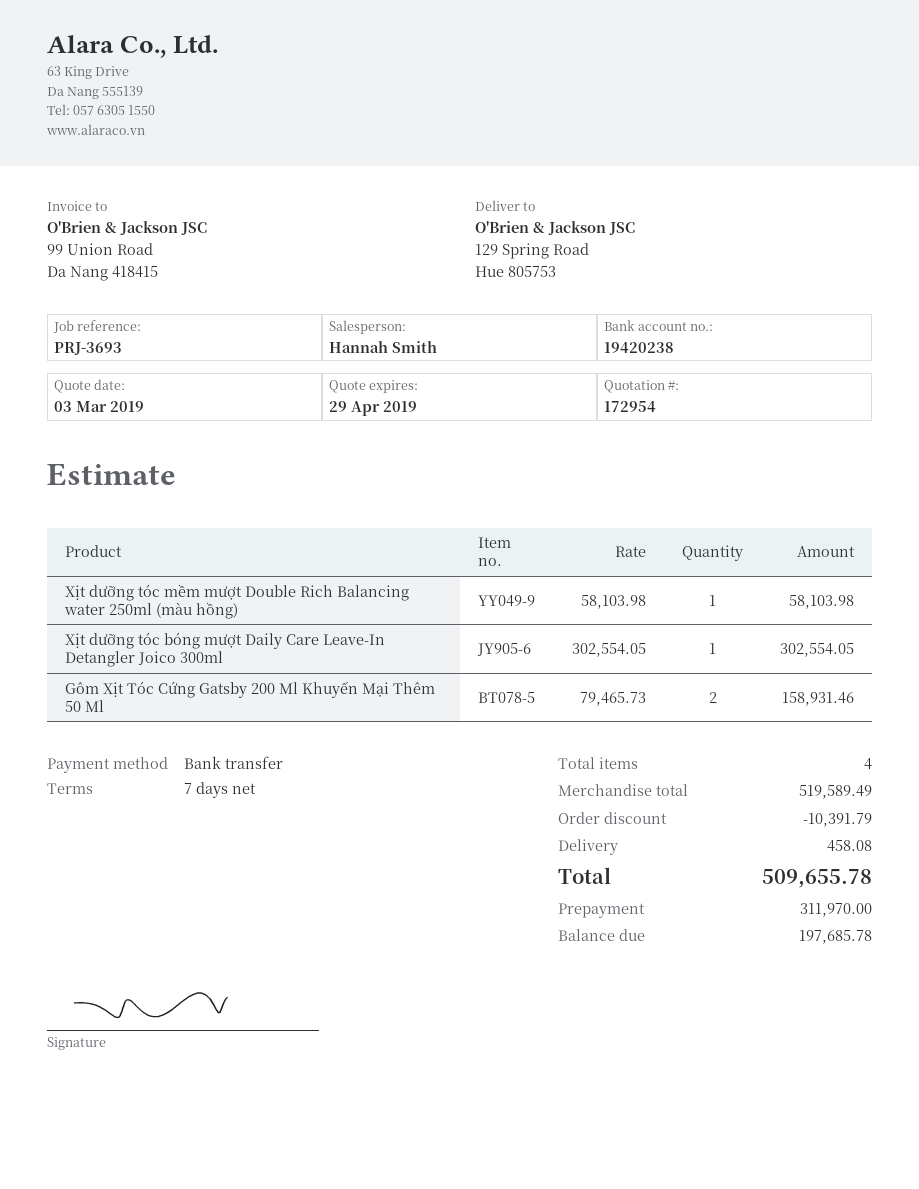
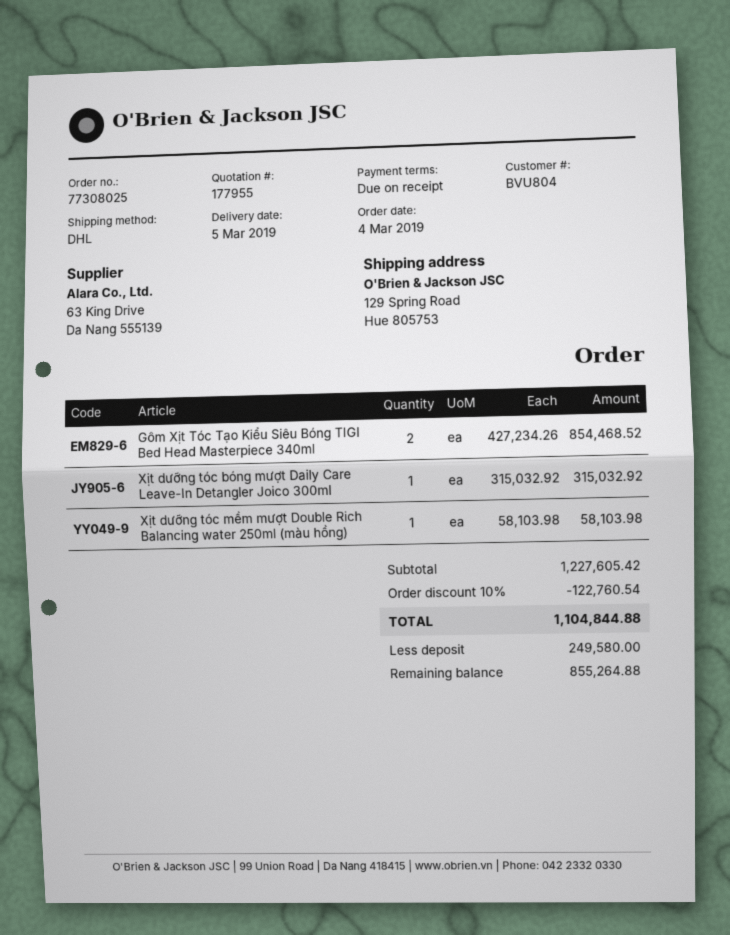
quote number: 172954 -> 177955
payment terms: 7 days -> on receipt
Xịt dưỡng tóc bóng mượt Daily Care Leave-In Detangler Joico 300ml: 1 x 302554.05 = 302554.05 -> 1 x 315032.92 = 315032.92
Gôm Xịt Tóc Cứng Gatsby 200 Ml Khuyến Mại Thêm 50 Ml: 2 x 79465.73 = 158931.46 -> none
Gôm Xịt Tóc Tạo Kiểu Siêu Bóng TIGI Bed Head Masterpiece 340ml: none -> 2 x 427234.26 = 854468.52
subtotal: 519589.49 -> 1227605.42
discount: 10391.79 -> 122760.54
shipping: 458.08 -> none
total: 509655.78 -> 1104844.88
deposit: 311970.00 -> 249580.00
balance: 197685.78 -> 855264.88

